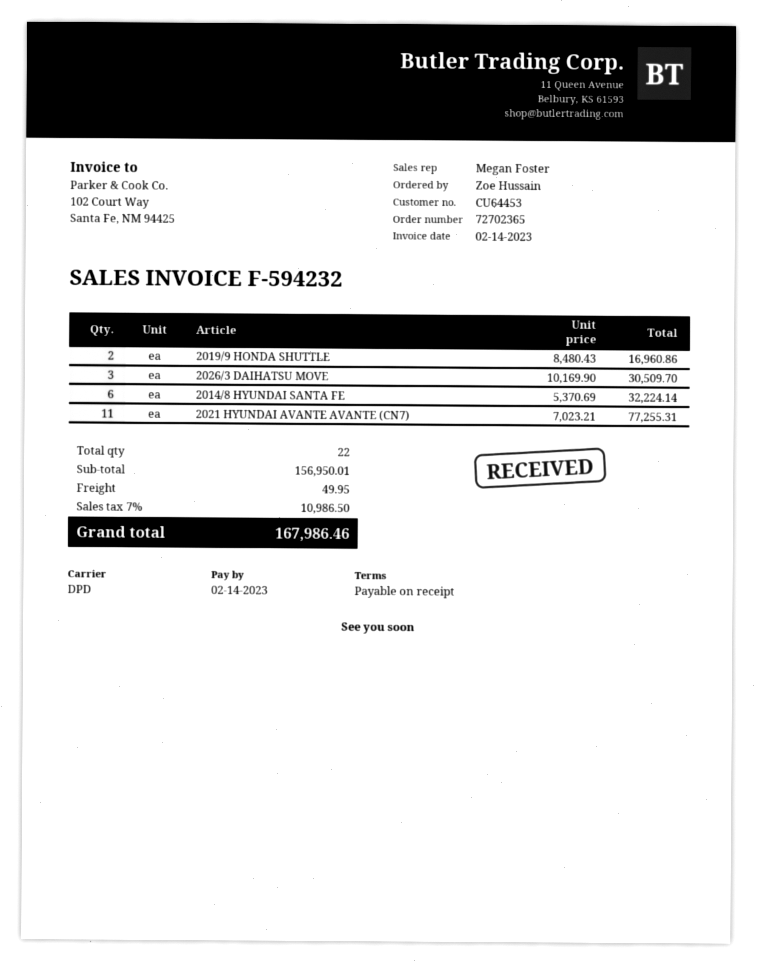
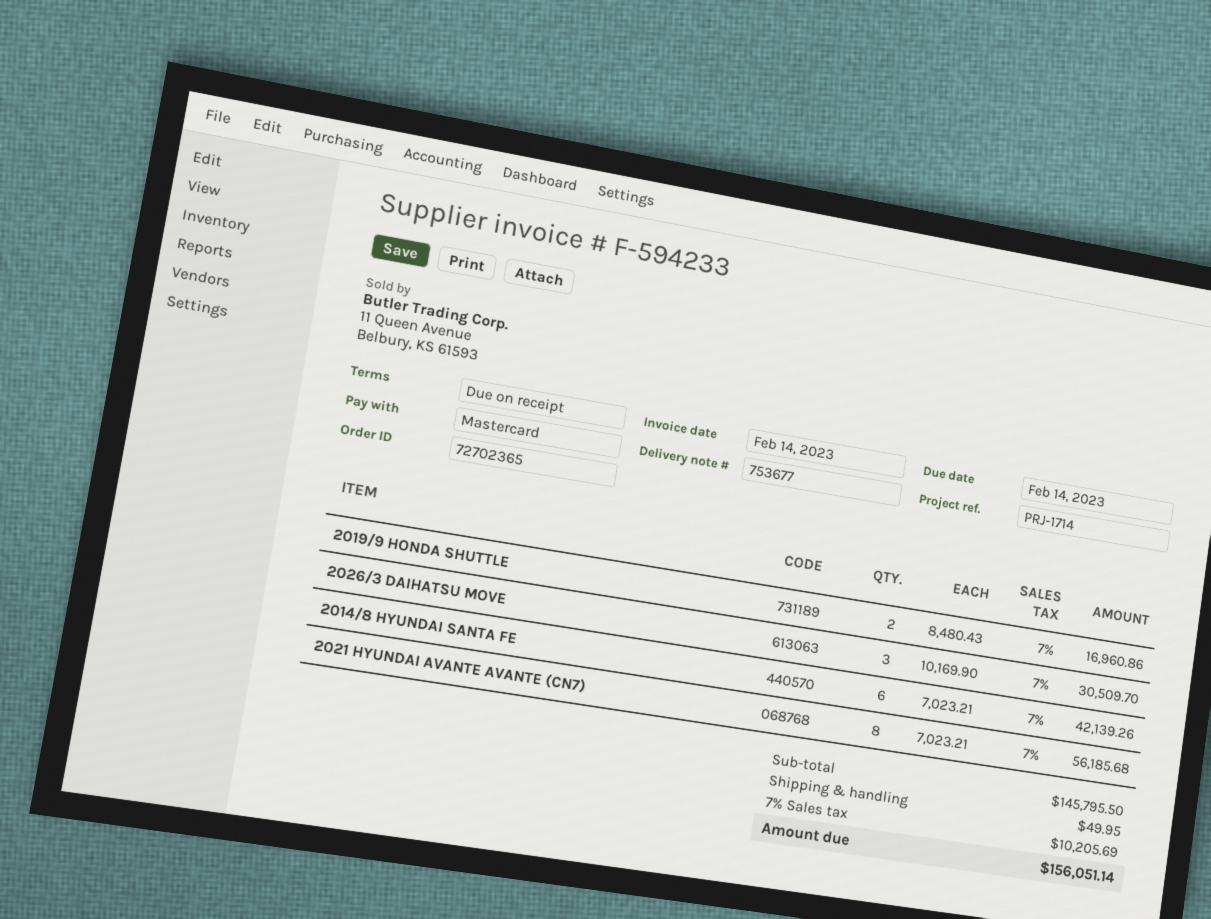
invoice number: F-594232 -> F-594233
2014/8 HYUNDAI SANTA FE: 6 x 5370.69 = 32224.14 -> 6 x 7023.21 = 42139.26
2021 HYUNDAI AVANTE AVANTE (CN7): 11 x 7023.21 = 77255.31 -> 8 x 7023.21 = 56185.68
subtotal: 156950.01 -> 145795.50
tax: 7% = 10986.50 -> 7% = 10205.69
total: 167986.46 -> 156051.14

